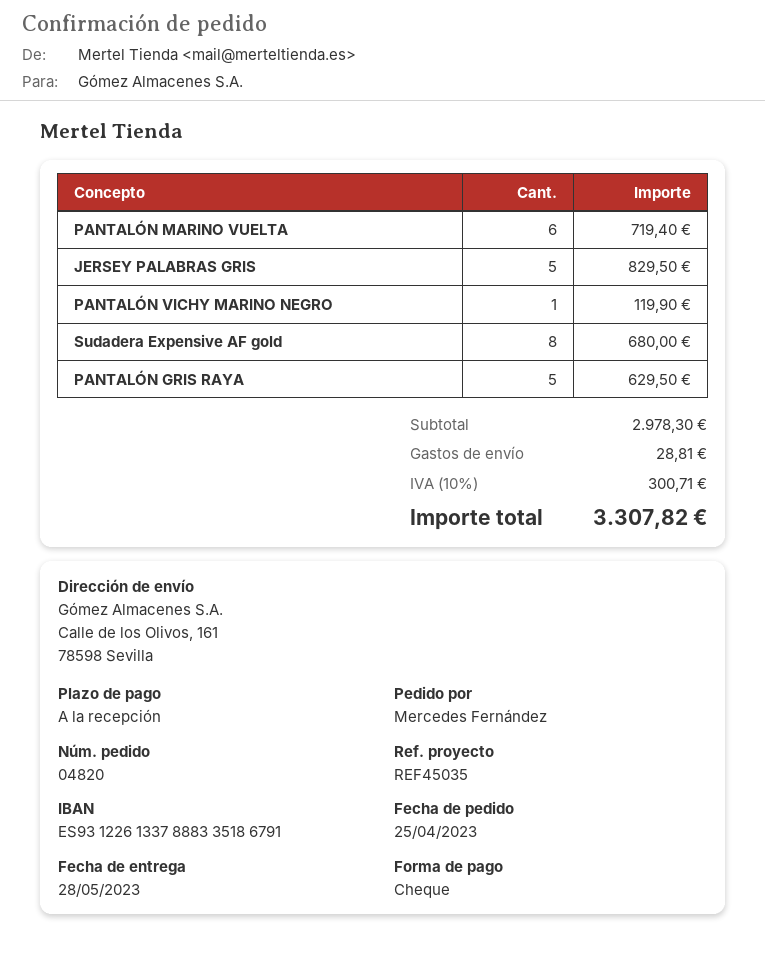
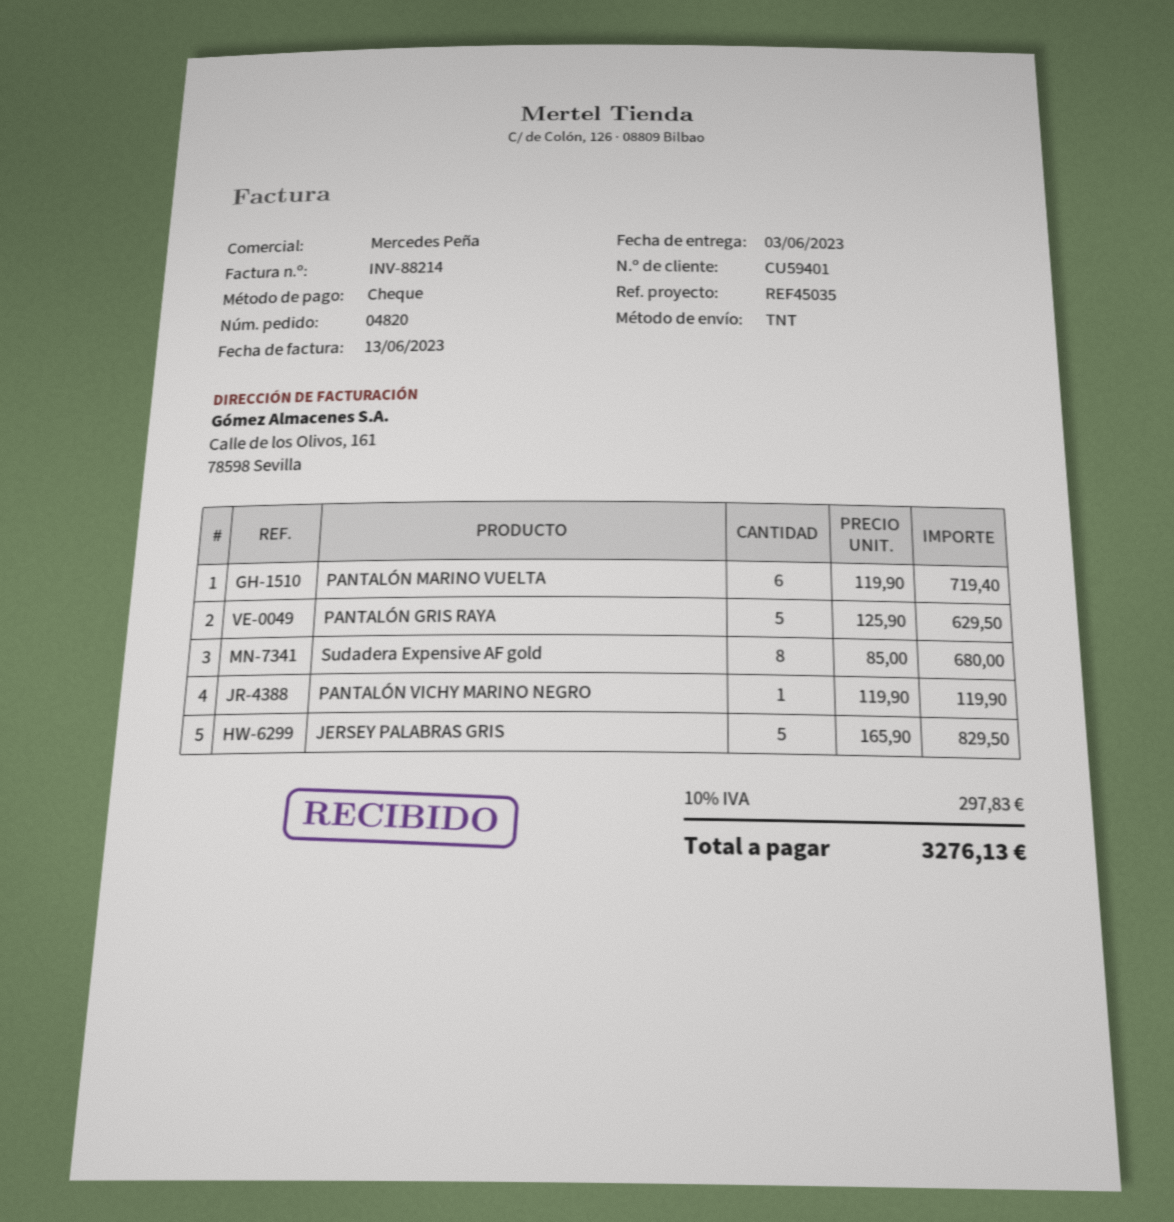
delivery date: 2023-05-28 -> 2023-06-03
shipping: 28.81 -> none
tax: 10% = 300.71 -> 10% = 297.83
total: 3307.82 -> 3276.13

